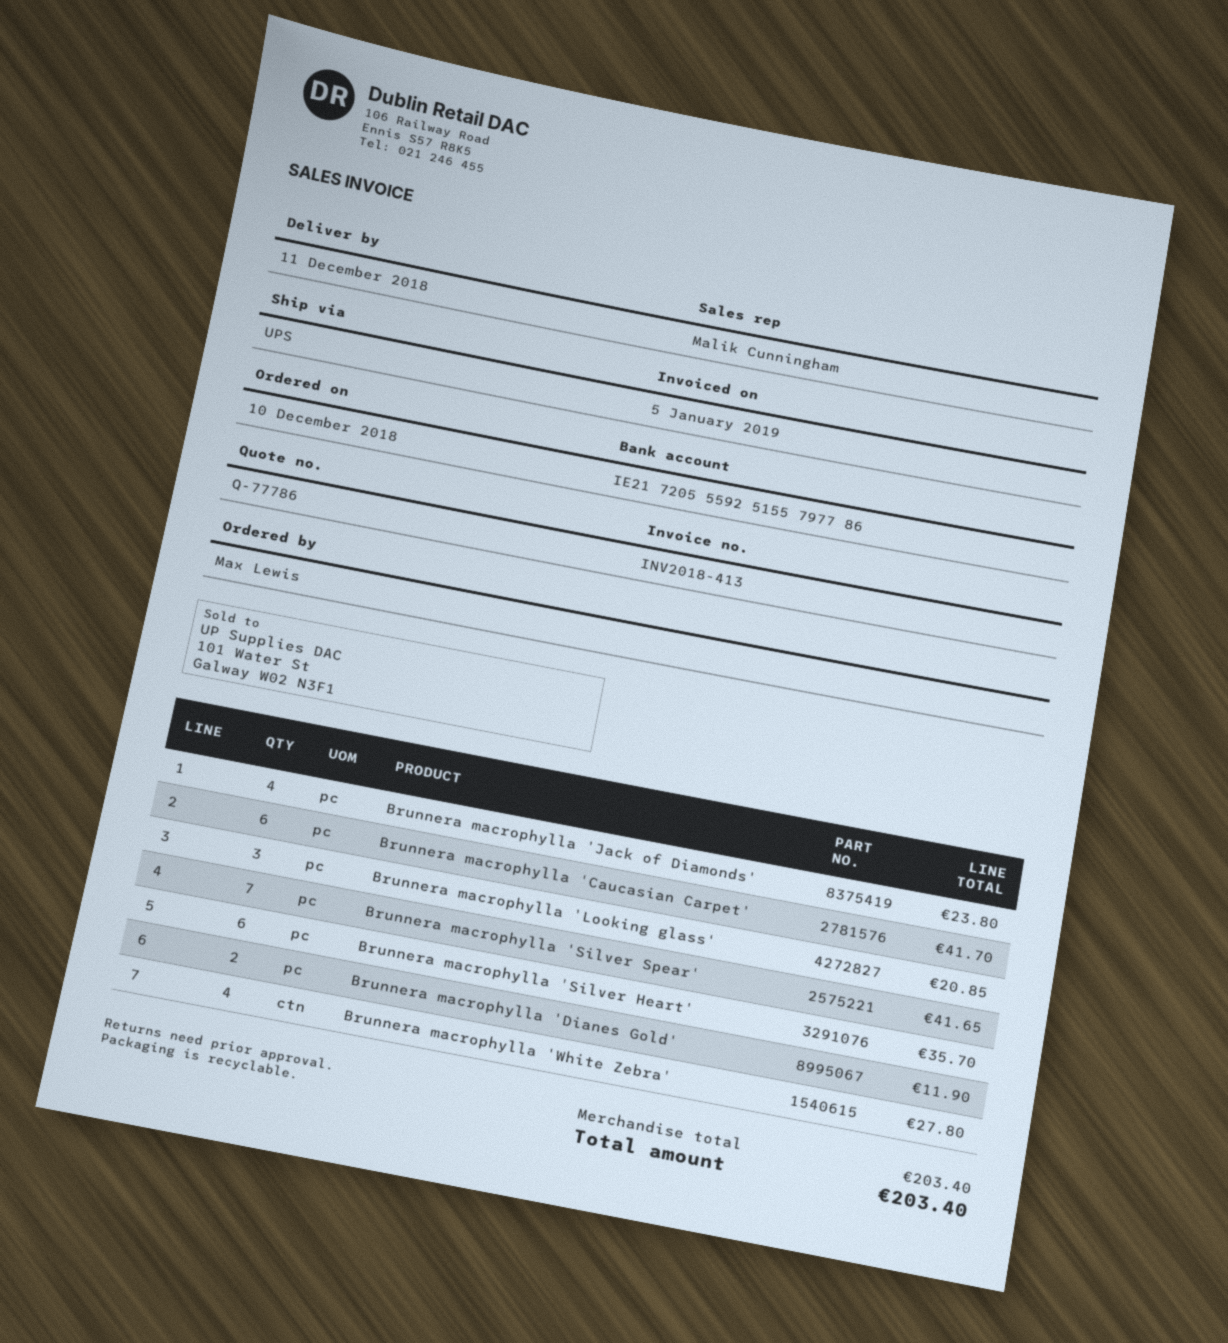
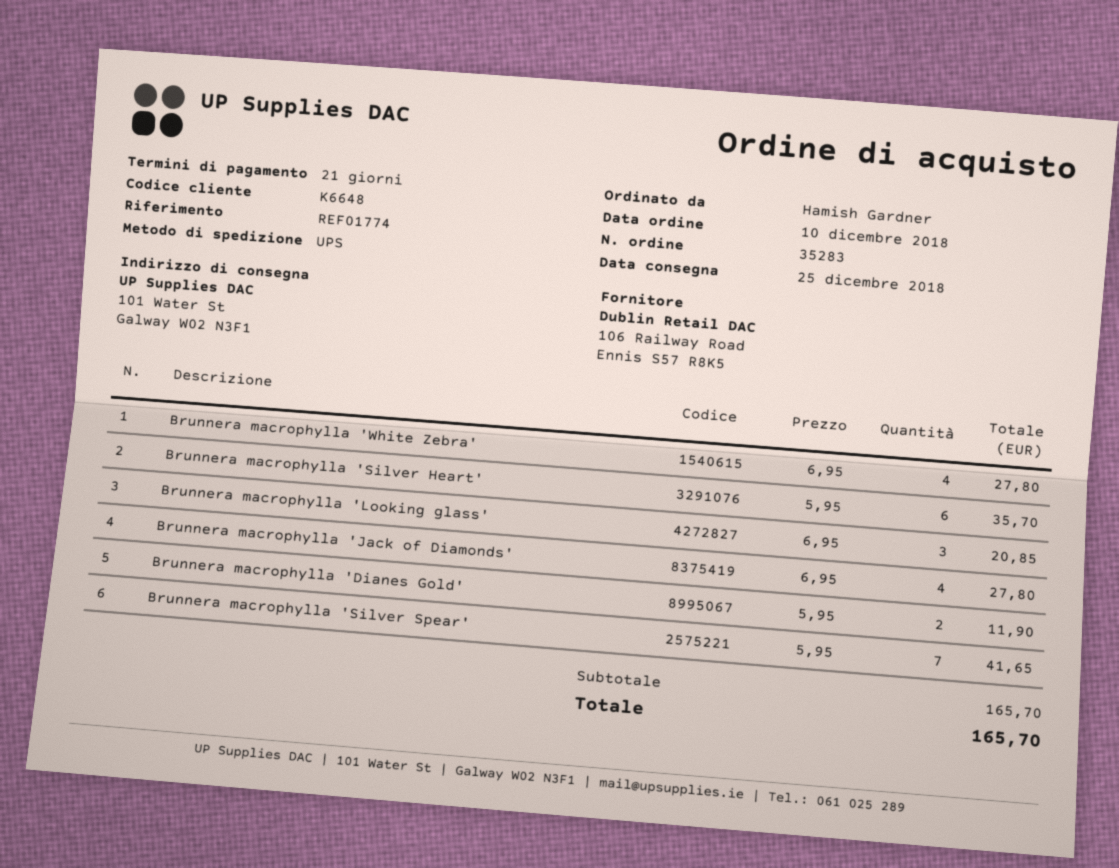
delivery date: 2018-12-11 -> 2018-12-25
ordered by: Max Lewis -> Hamish Gardner
Brunnera macrophylla 'Jack of Diamonds': 4 for 23.80 -> 4 for 27.80
Brunnera macrophylla 'Caucasian Carpet': 6 for 41.70 -> none
subtotal: 203.40 -> 165.70
total: 203.40 -> 165.70

